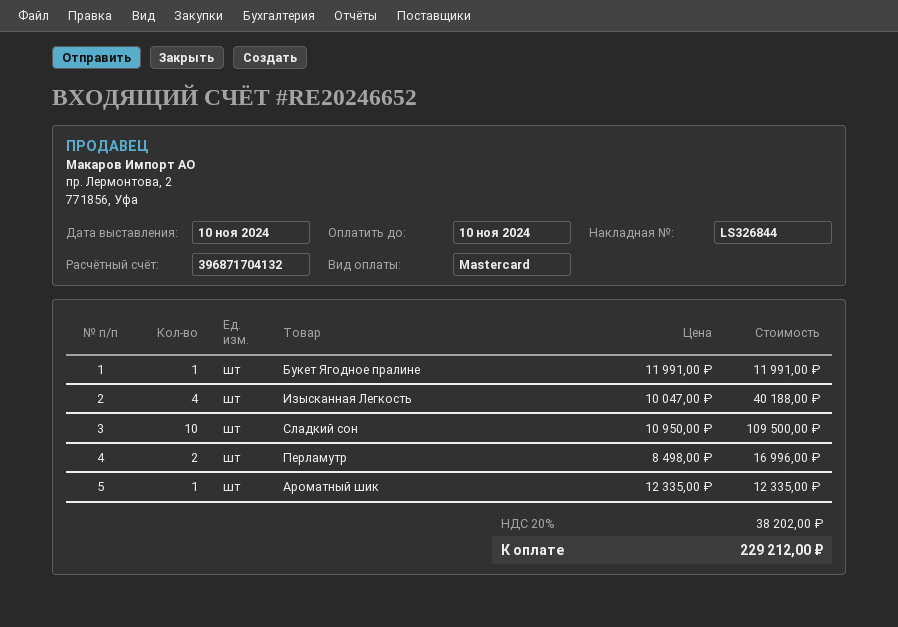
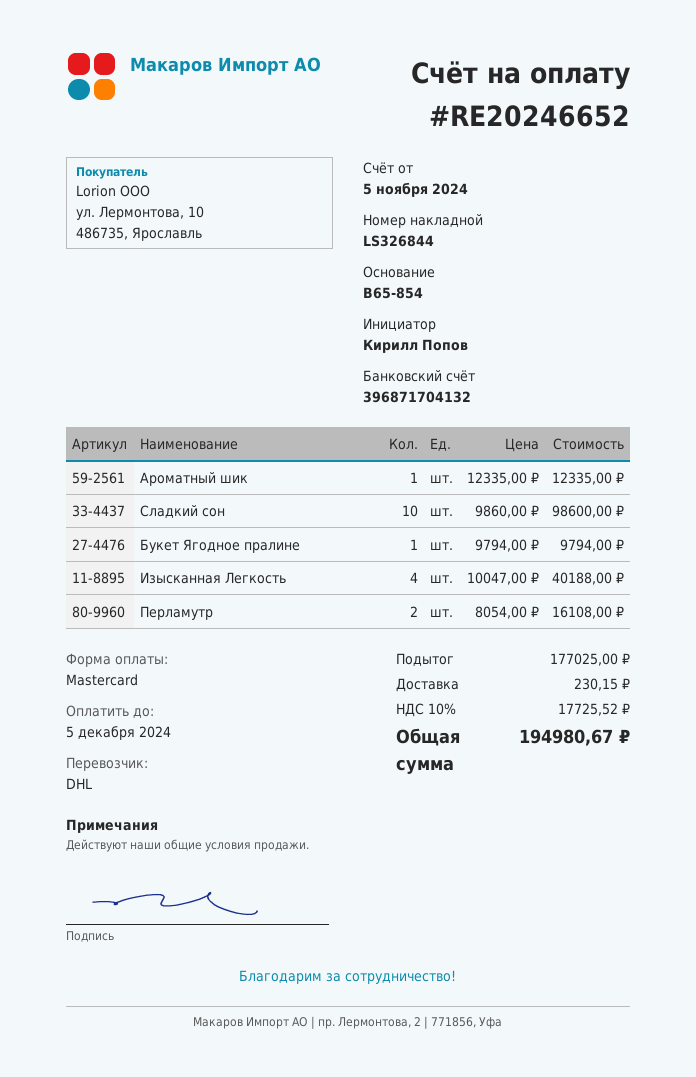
invoice date: 2024-11-10 -> 2024-11-05
due date: 2024-11-10 -> 2024-12-05
Букет Ягодное пралине: 1 x 11991.00 = 11991.00 -> 1 x 9794.00 = 9794.00
Сладкий сон: 10 x 10950.00 = 109500.00 -> 10 x 9860.00 = 98600.00
Перламутр: 2 x 8498.00 = 16996.00 -> 2 x 8054.00 = 16108.00
shipping: none -> 230.15
tax: 20% = 38202.00 -> 10% = 17725.52
total: 229212.00 -> 194980.67

